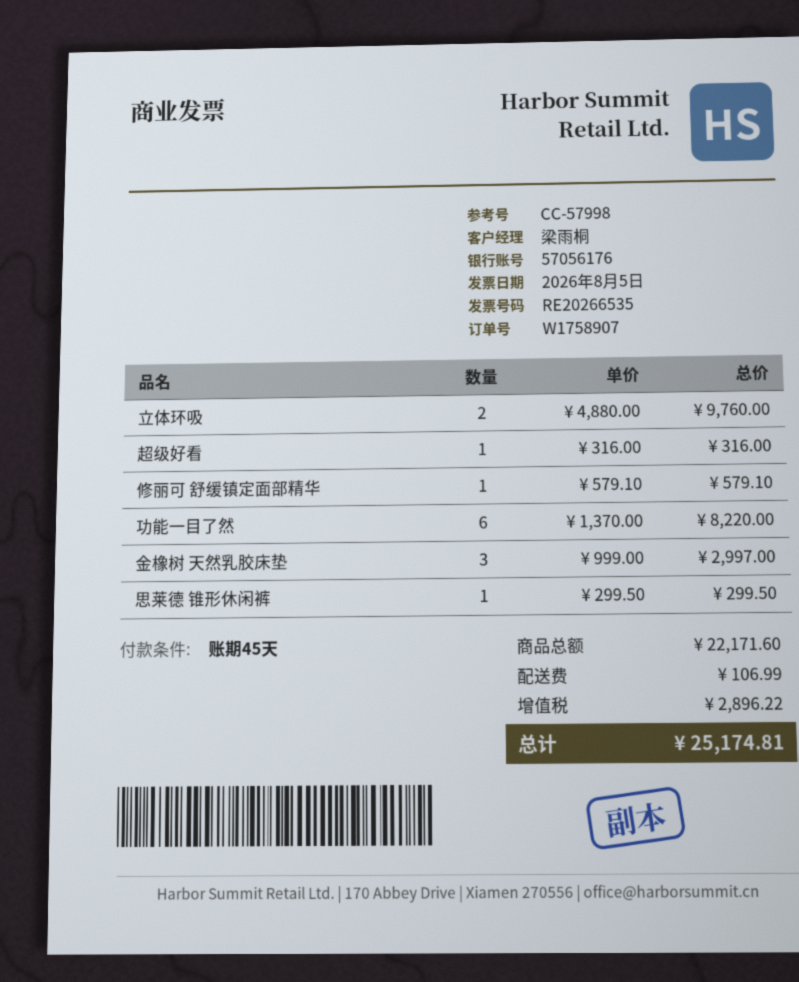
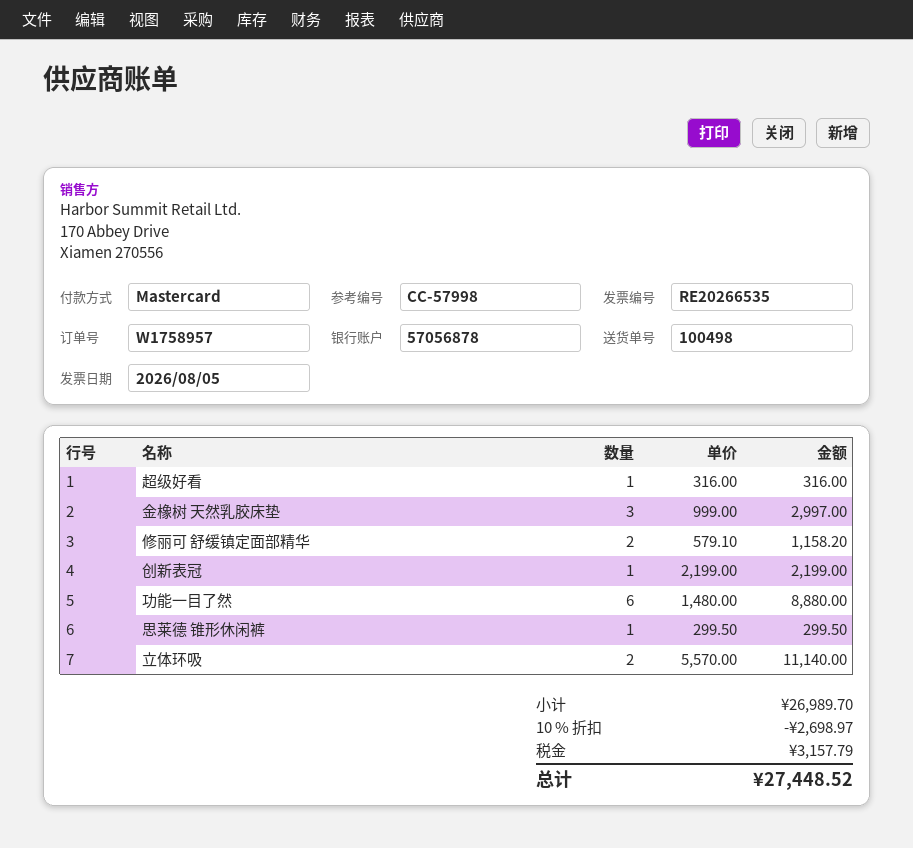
order number: W1758907 -> W1758957
bank account: 57056176 -> 57056878
立体环吸: 2 x 4880.00 = 9760.00 -> 2 x 5570.00 = 11140.00
修丽可 舒缓镇定面部精华: 1 x 579.10 = 579.10 -> 2 x 579.10 = 1158.20
功能一目了然: 6 x 1370.00 = 8220.00 -> 6 x 1480.00 = 8880.00
创新表冠: none -> 1 x 2199.00 = 2199.00
subtotal: 22171.60 -> 26989.70
discount: none -> 10% = 2698.97
shipping: 106.99 -> none
tax: 2896.22 -> 3157.79
total: 25174.81 -> 27448.52

